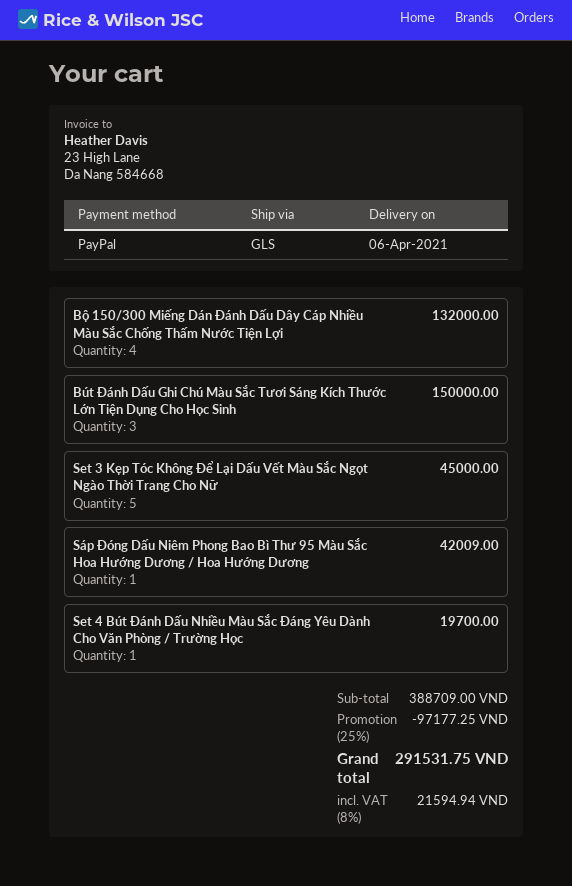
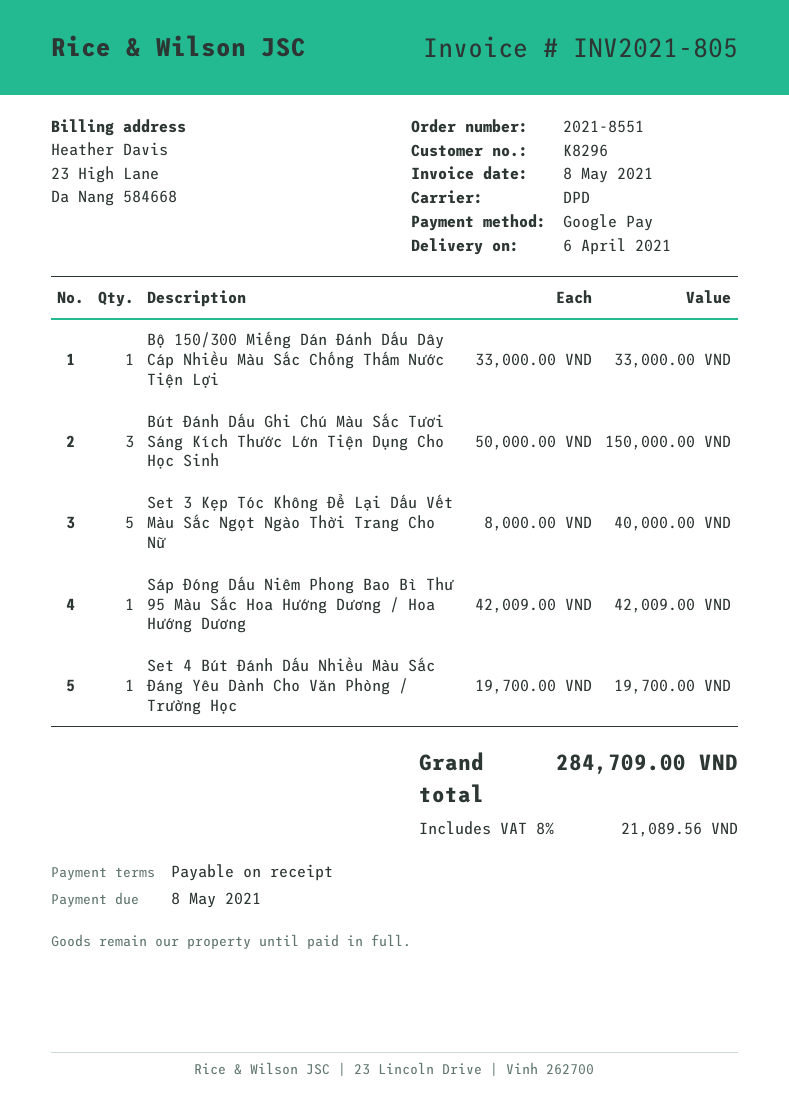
payment method: PayPal -> Google Pay
shipping method: GLS -> DPD
Bộ 150/300 Miếng Dán Đánh Dấu Dây Cáp Nhiều Màu Sắc Chống Thấm Nước Tiện Lợi: 4 for 132000.00 -> 1 for 33000.00
Set 3 Kẹp Tóc Không Để Lại Dấu Vết Màu Sắc Ngọt Ngào Thời Trang Cho Nữ: 5 for 45000.00 -> 5 for 40000.00
discount: 25% = 97177.25 -> none
tax: 8% = 21594.94 -> 8% = 21089.56
total: 291531.75 -> 284709.00

